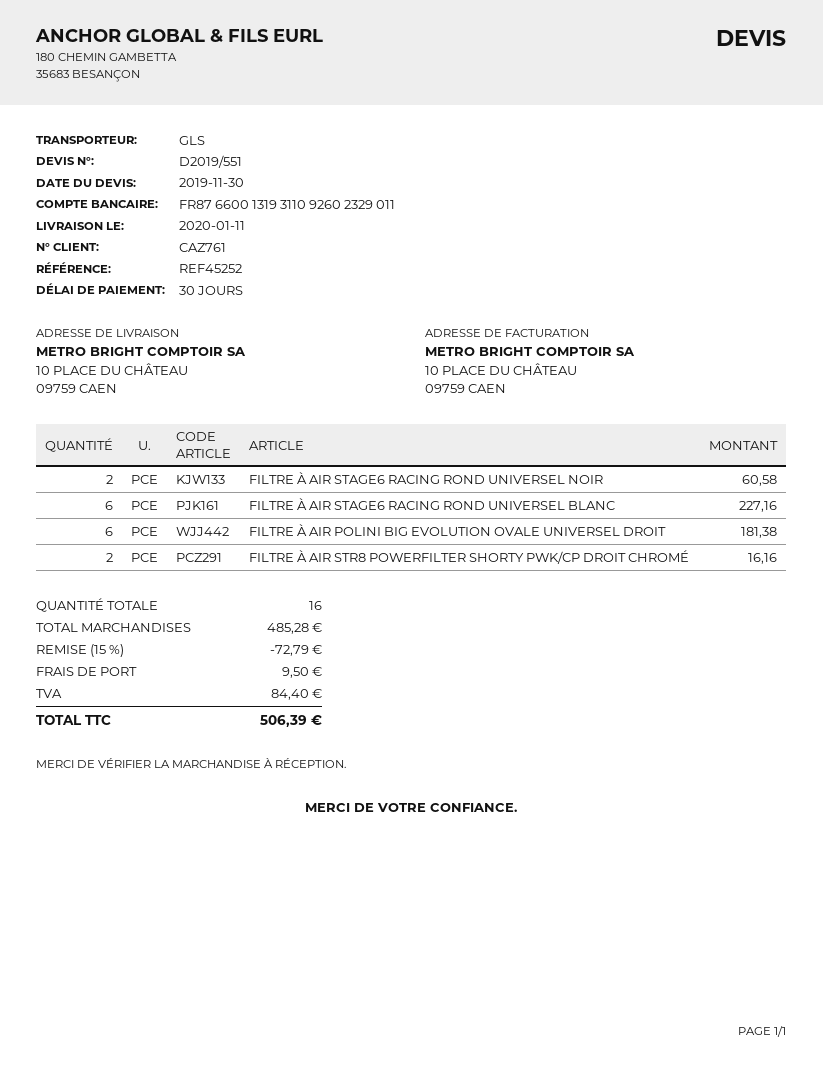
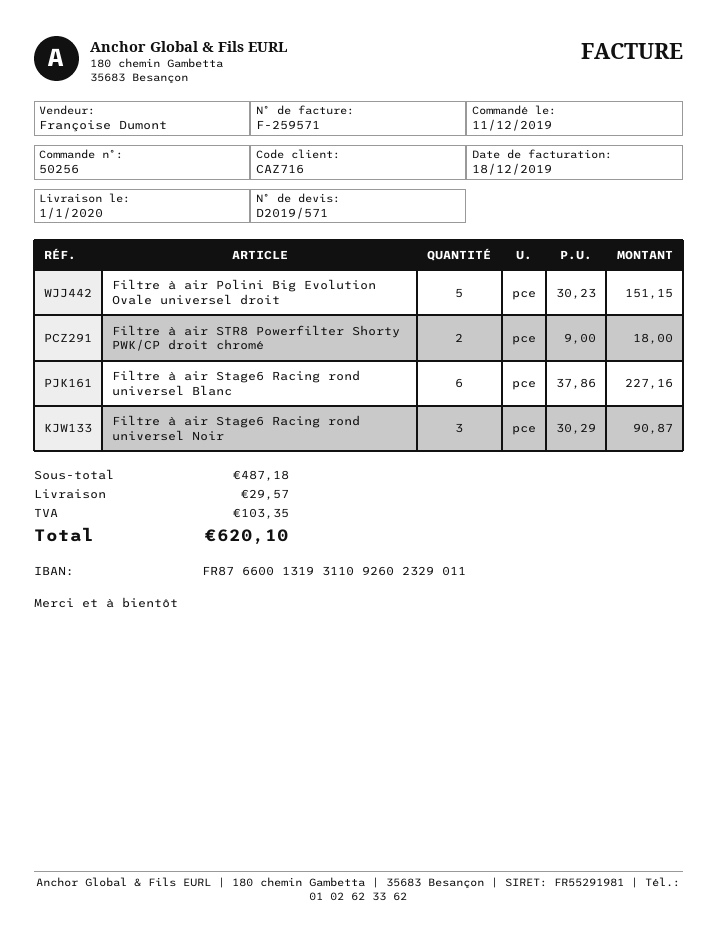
quote number: D2019/551 -> D2019/571
delivery date: 2020-01-11 -> 2020-01-01
customer number: CAZ761 -> CAZ716
FILTRE À AIR STAGE6 RACING ROND UNIVERSEL NOIR: 2 for 60.58 -> 3 for 90.87
FILTRE À AIR POLINI BIG EVOLUTION OVALE UNIVERSEL DROIT: 6 for 181.38 -> 5 for 151.15
FILTRE À AIR STR8 POWERFILTER SHORTY PWK/CP DROIT CHROMÉ: 2 for 16.16 -> 2 for 18.00
subtotal: 485.28 -> 487.18
discount: 15% = 72.79 -> none
shipping: 9.50 -> 29.57
tax: 84.40 -> 103.35
total: 506.39 -> 620.10

